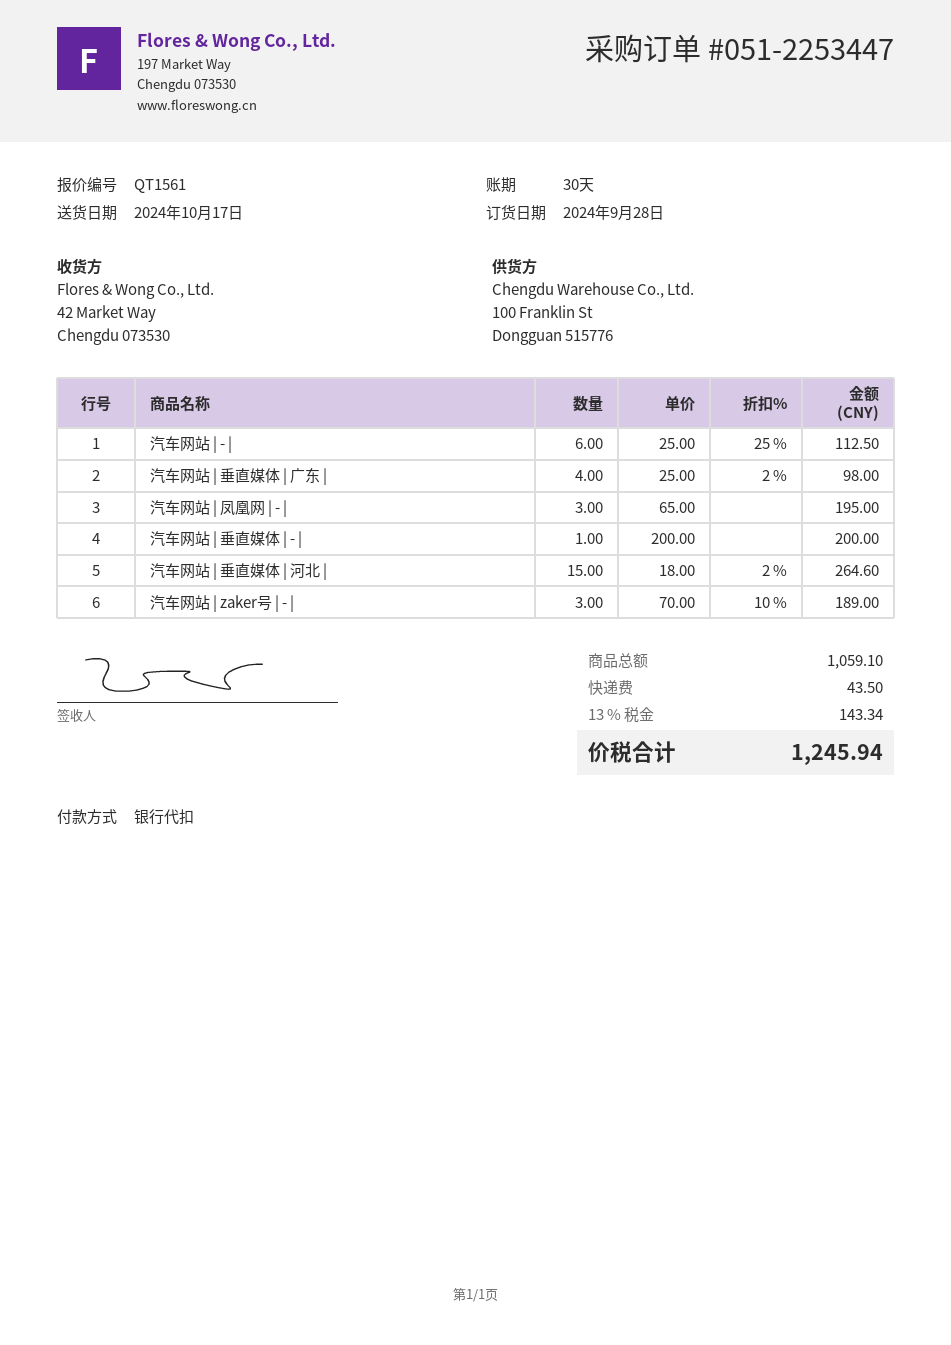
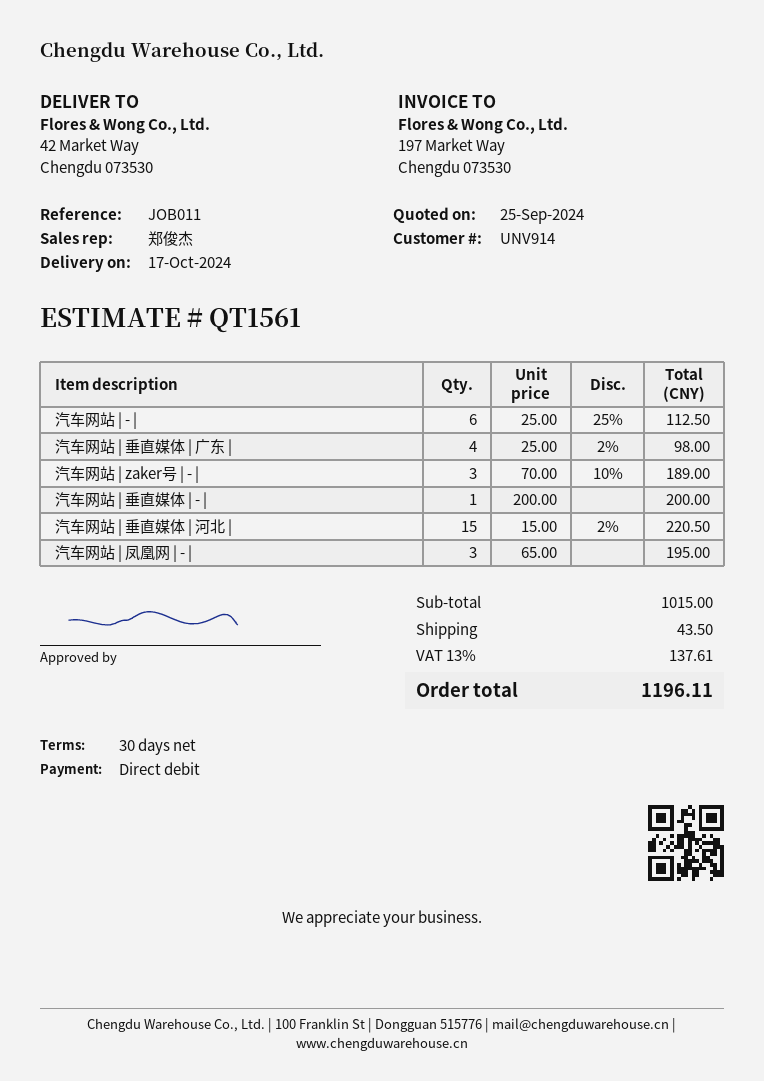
汽车网站 | 垂直媒体 | 河北 |: 15 x 18.00 - 2% = 264.60 -> 15 x 15.00 - 2% = 220.50
subtotal: 1059.10 -> 1015.00
tax: 13% = 143.34 -> 13% = 137.61
total: 1245.94 -> 1196.11

